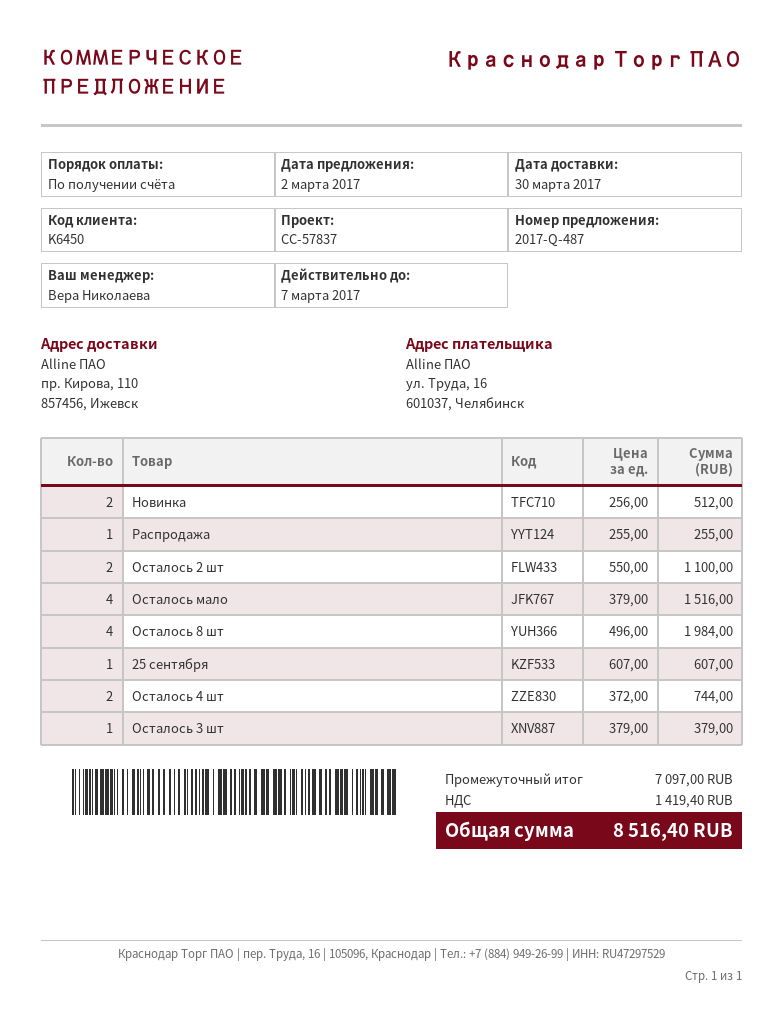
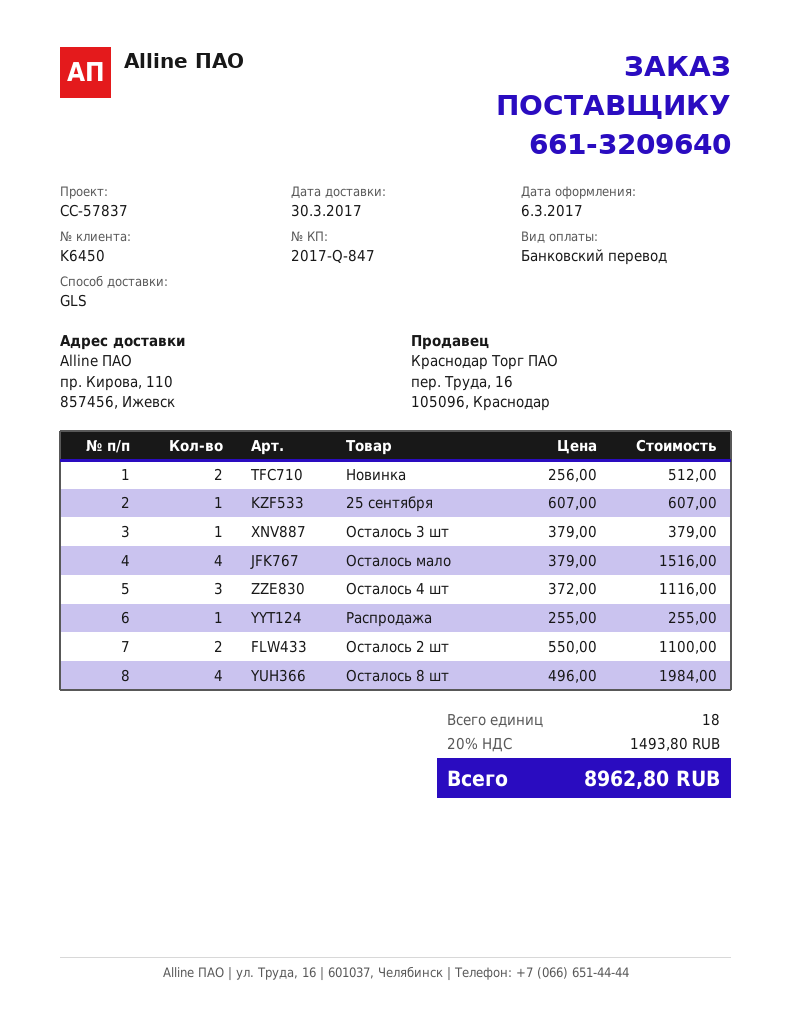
quote number: 2017-Q-487 -> 2017-Q-847
Осталось 4 шт: 2 x 372.00 = 744.00 -> 3 x 372.00 = 1116.00
tax: 1419.40 -> 1493.80
total: 8516.40 -> 8962.80

